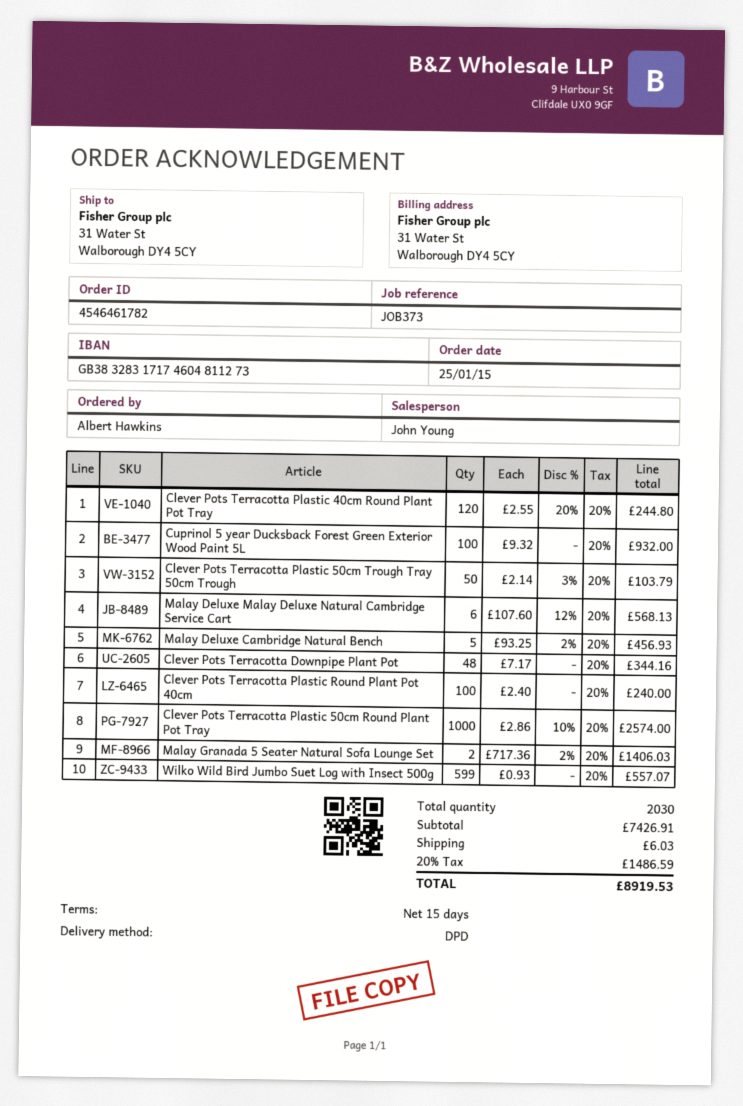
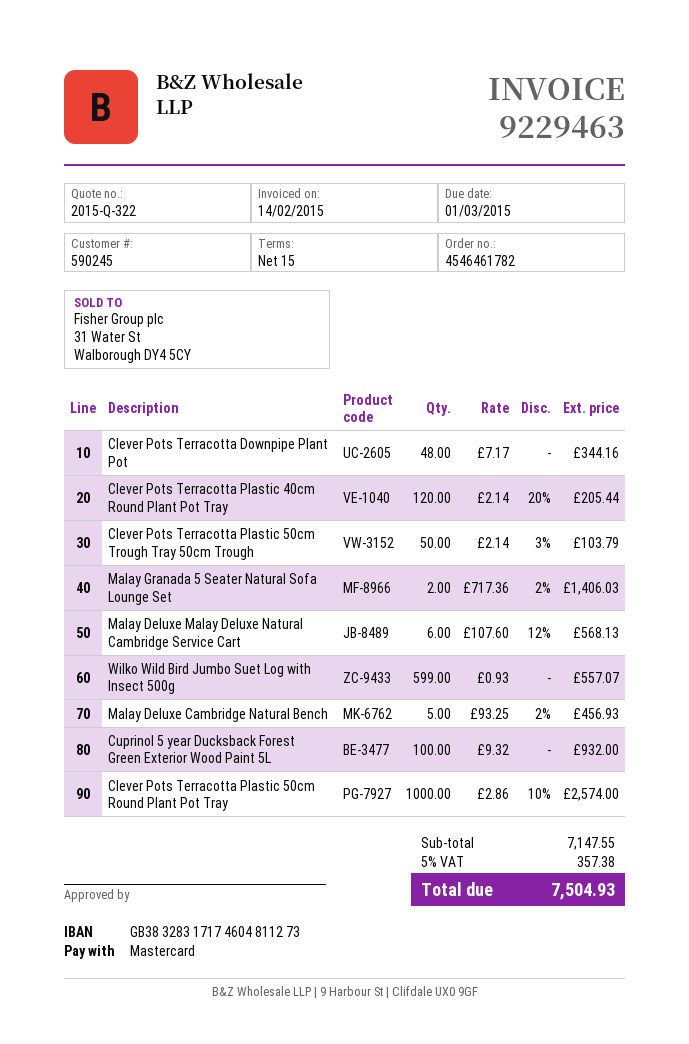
Clever Pots Terracotta Plastic 40cm Round Plant Pot Tray: 120 x 2.55 - 20% = 244.80 -> 120 x 2.14 - 20% = 205.44
Clever Pots Terracotta Plastic Round Plant Pot 40cm: 100 x 2.40 = 240.00 -> none
subtotal: 7426.91 -> 7147.55
shipping: 6.03 -> none
tax: 20% = 1486.59 -> 5% = 357.38
total: 8919.53 -> 7504.93

